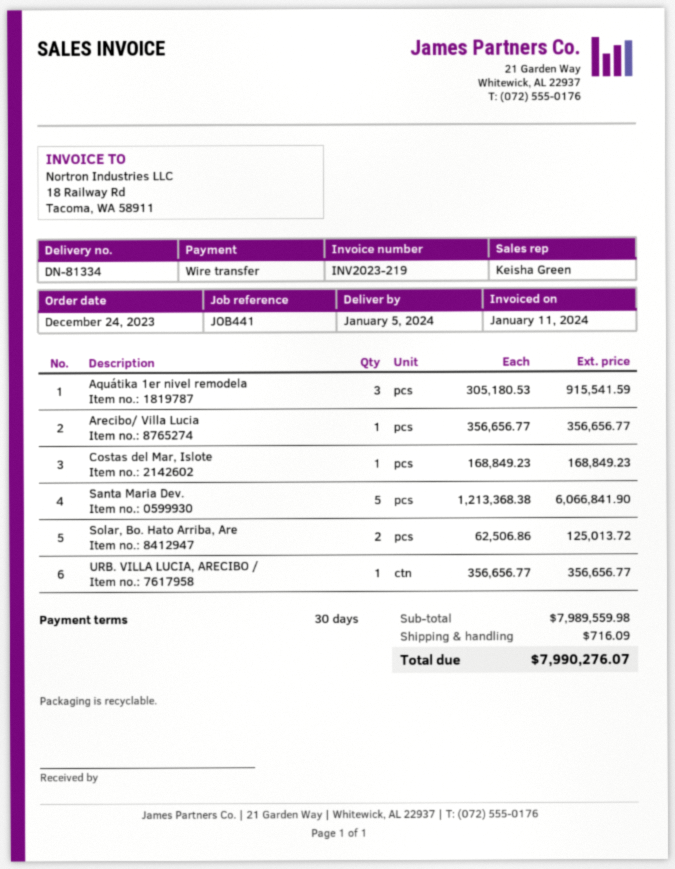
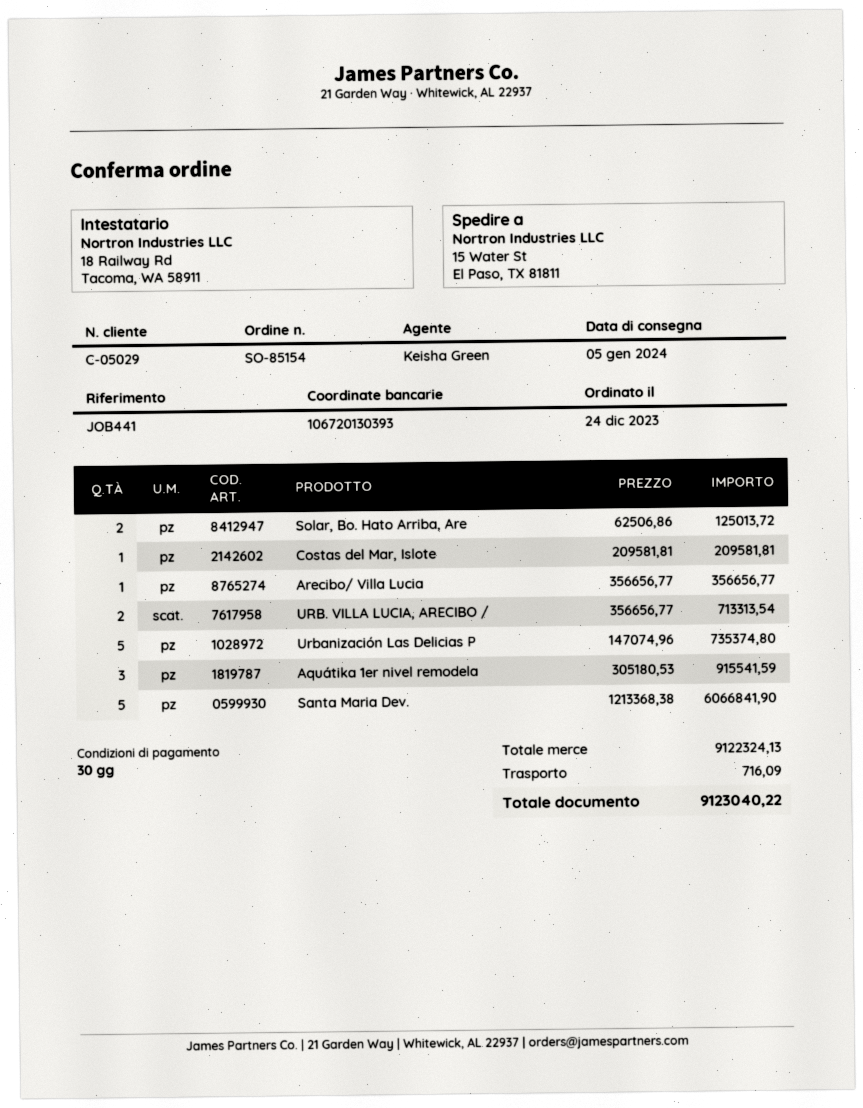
Costas del Mar, Islote: 1 x 168849.23 = 168849.23 -> 1 x 209581.81 = 209581.81
URB. VILLA LUCIA, ARECIBO /: 1 x 356656.77 = 356656.77 -> 2 x 356656.77 = 713313.54
Urbanización Las Delicias P: none -> 5 x 147074.96 = 735374.80
subtotal: 7989559.98 -> 9122324.13
total: 7990276.07 -> 9123040.22

